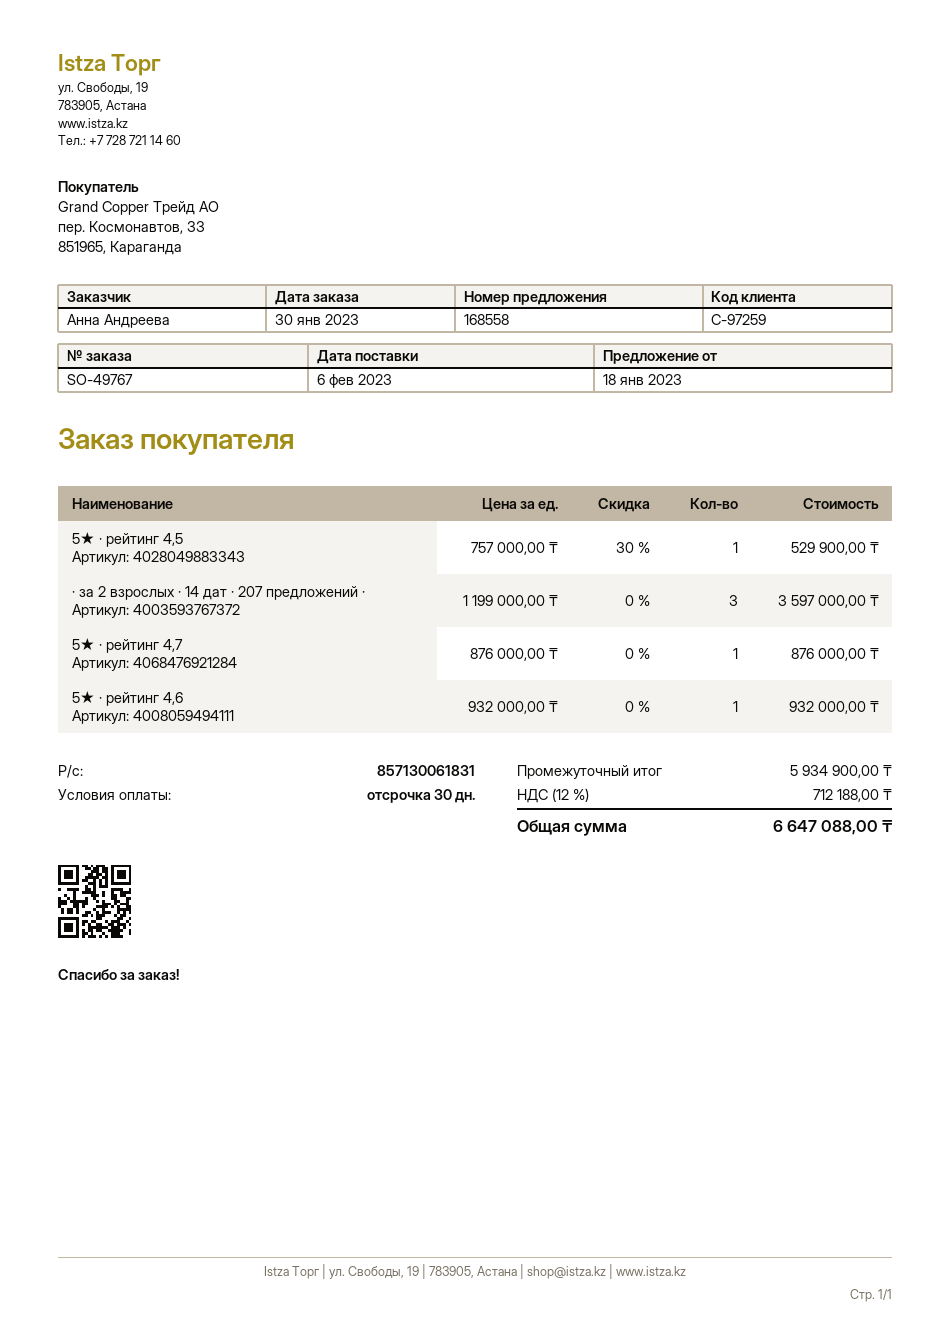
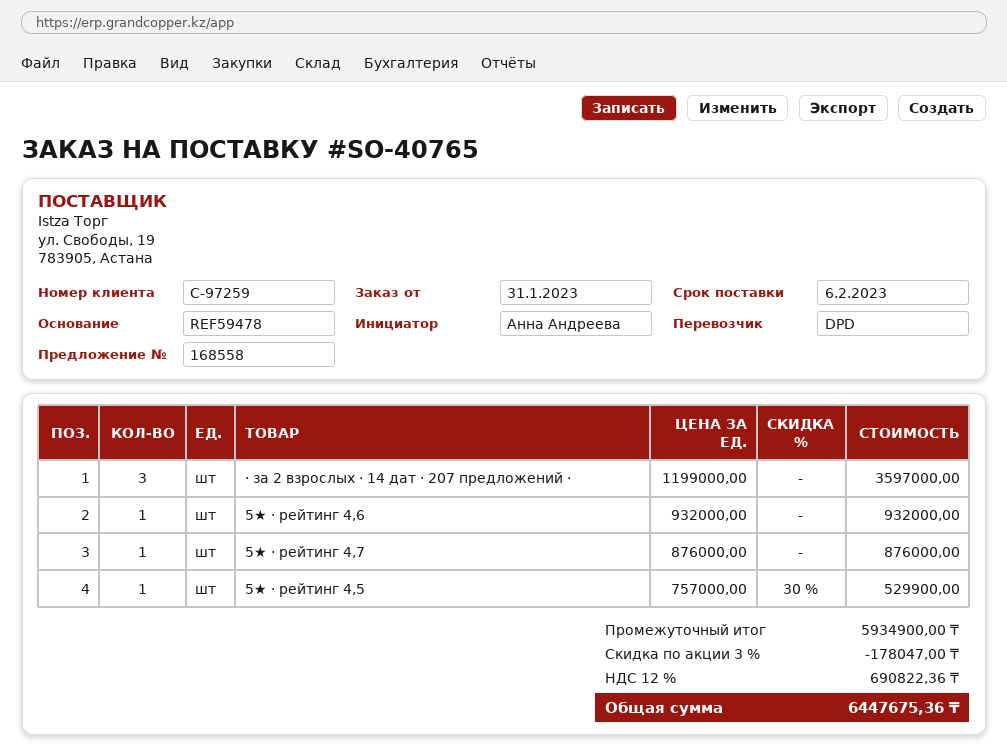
order number: SO-49767 -> SO-40765
order date: 2023-01-30 -> 2023-01-31
discount: none -> 3% = 178047.00
tax: 12% = 712188.00 -> 12% = 690822.36
total: 6647088.00 -> 6447675.36

